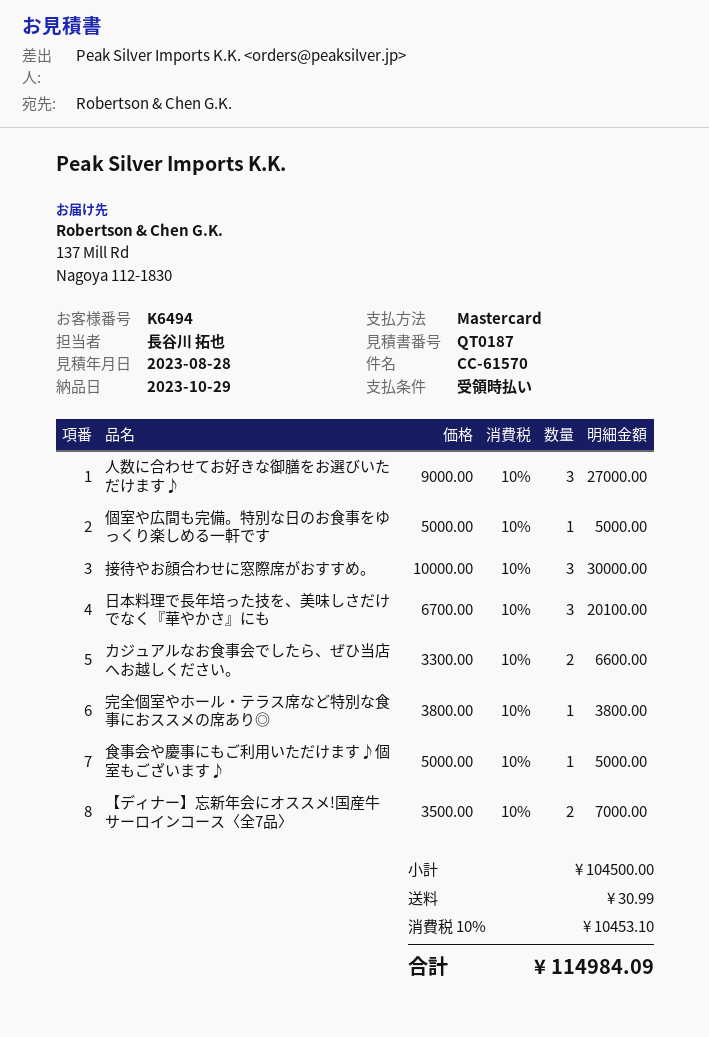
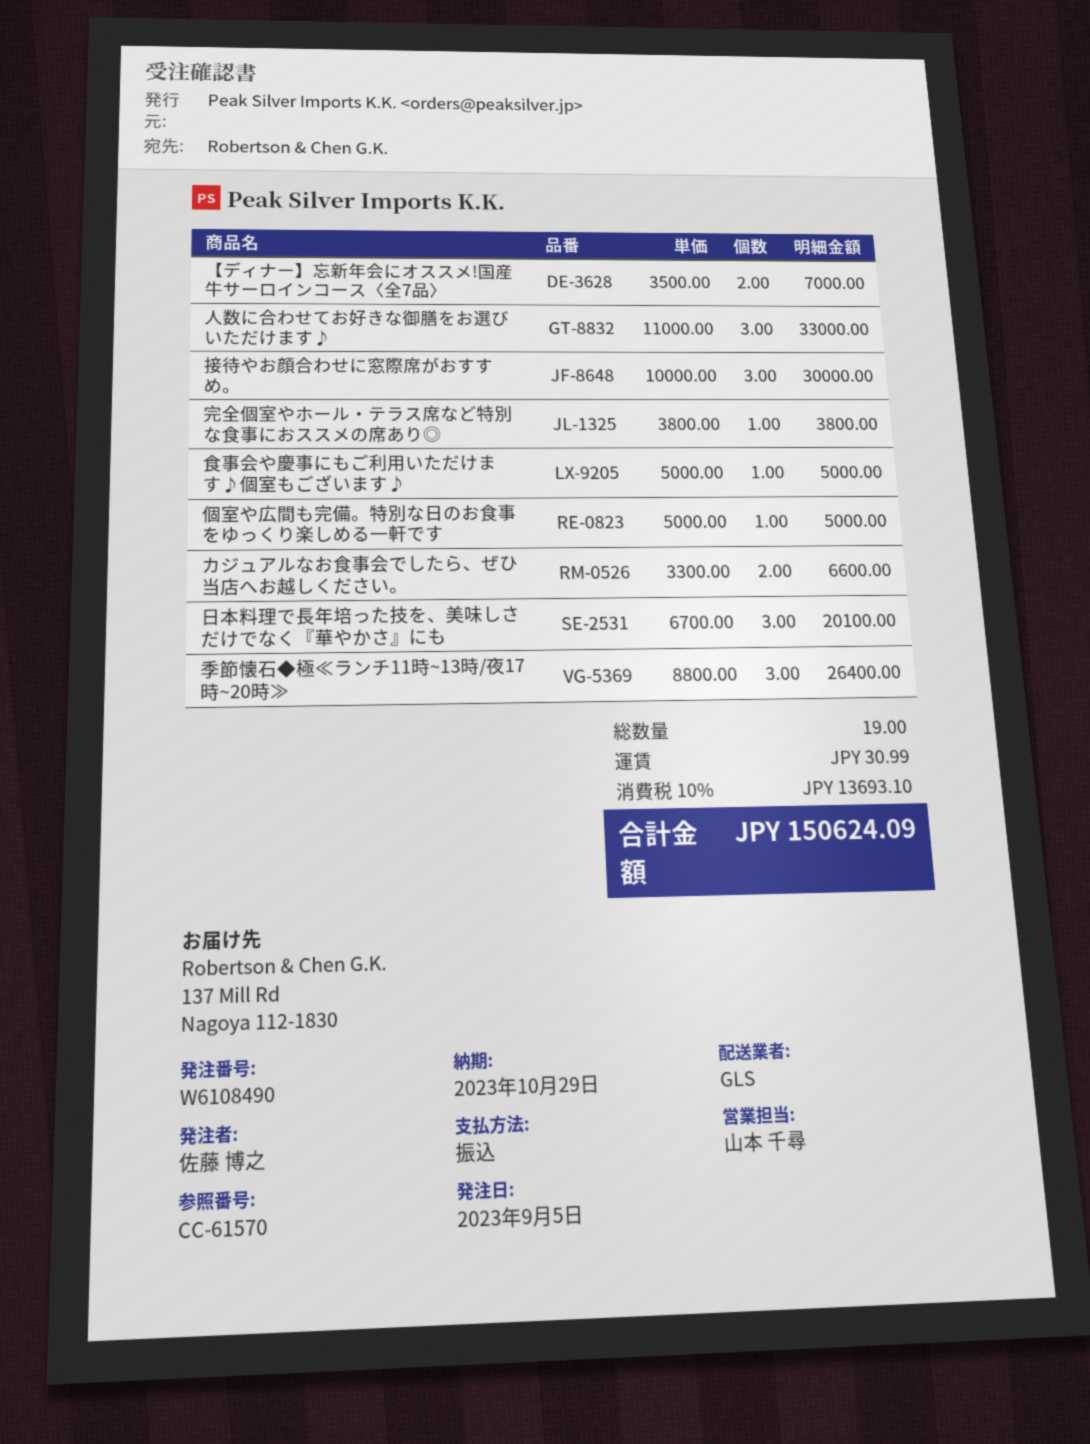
sales rep: 長谷川 拓也 -> 山本 千尋
payment method: Mastercard -> bank transfer
人数に合わせてお好きな御膳をお選びいただけます♪: 3 x 9000.00 = 27000.00 -> 3 x 11000.00 = 33000.00
季節懐石◆極≪ランチ11時~13時/夜17時~20時≫: none -> 3 x 8800.00 = 26400.00
tax: 10% = 10453.10 -> 10% = 13693.10
total: 114984.09 -> 150624.09

